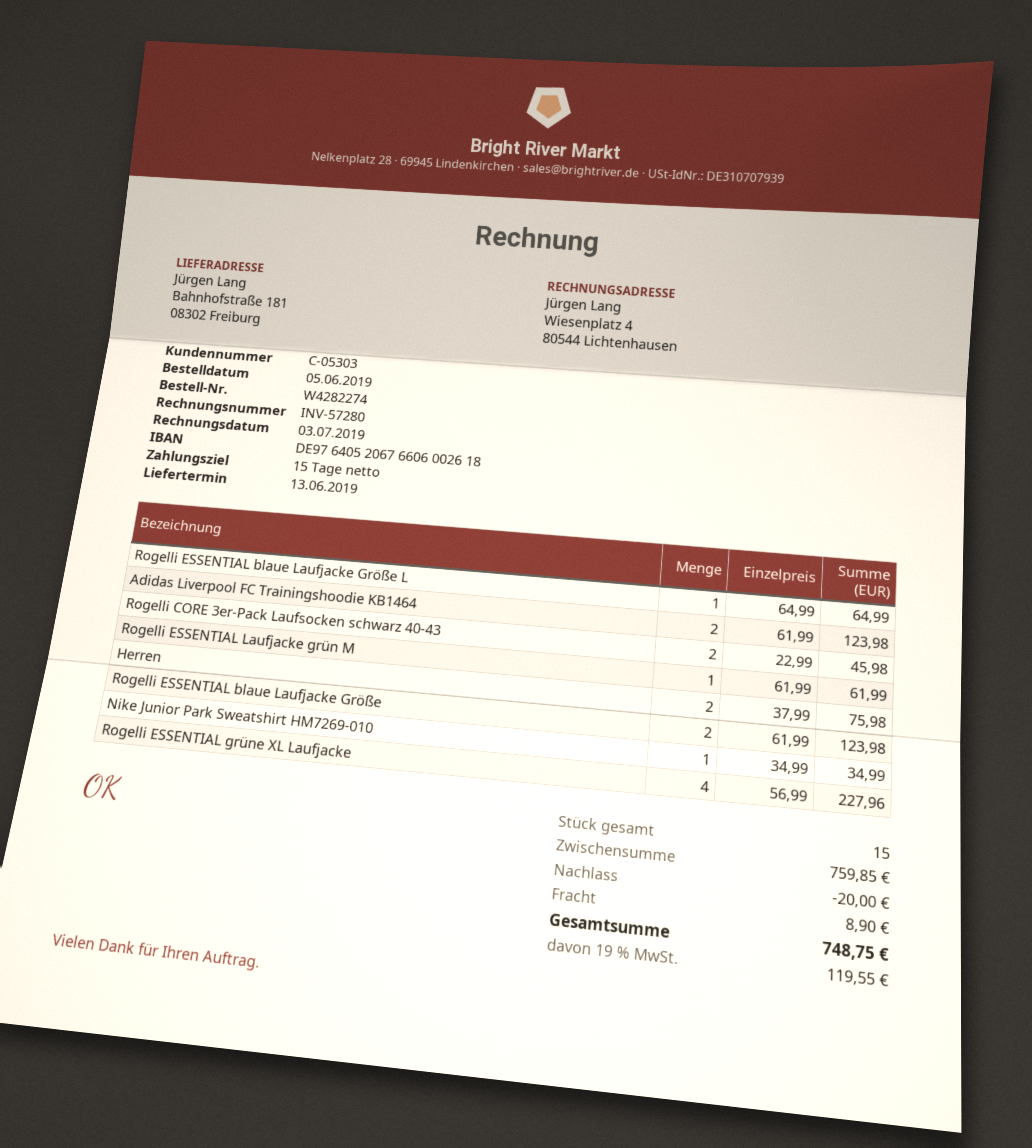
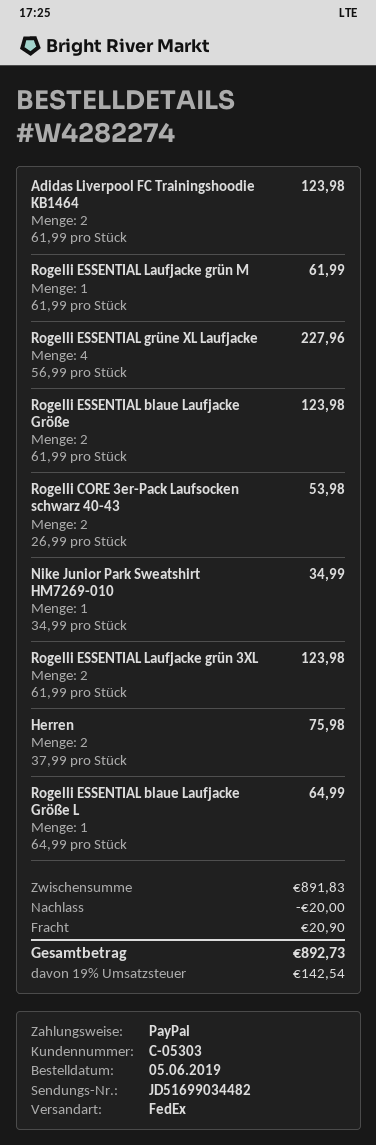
Rogelli CORE 3er-Pack Laufsocken schwarz 40-43: 2 x 22.99 = 45.98 -> 2 x 26.99 = 53.98
Rogelli ESSENTIAL Laufjacke grün 3XL: none -> 2 x 61.99 = 123.98
subtotal: 759.85 -> 891.83
shipping: 8.90 -> 20.90
tax: 19% = 119.55 -> 19% = 142.54
total: 748.75 -> 892.73

